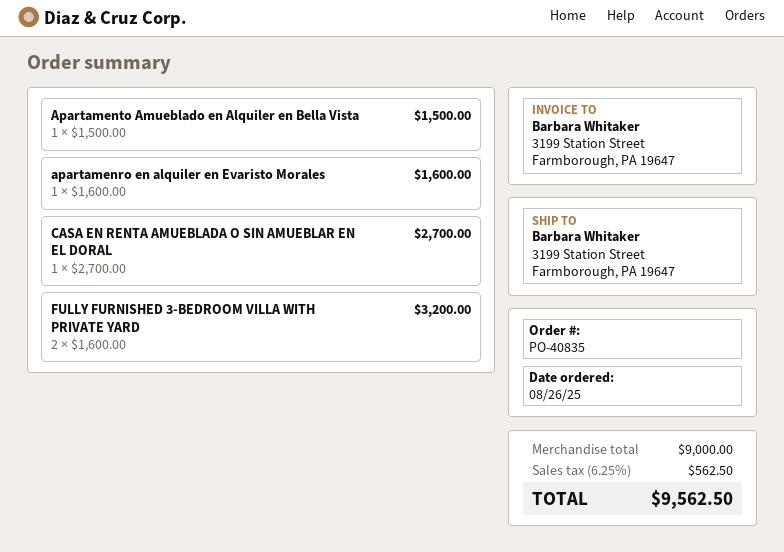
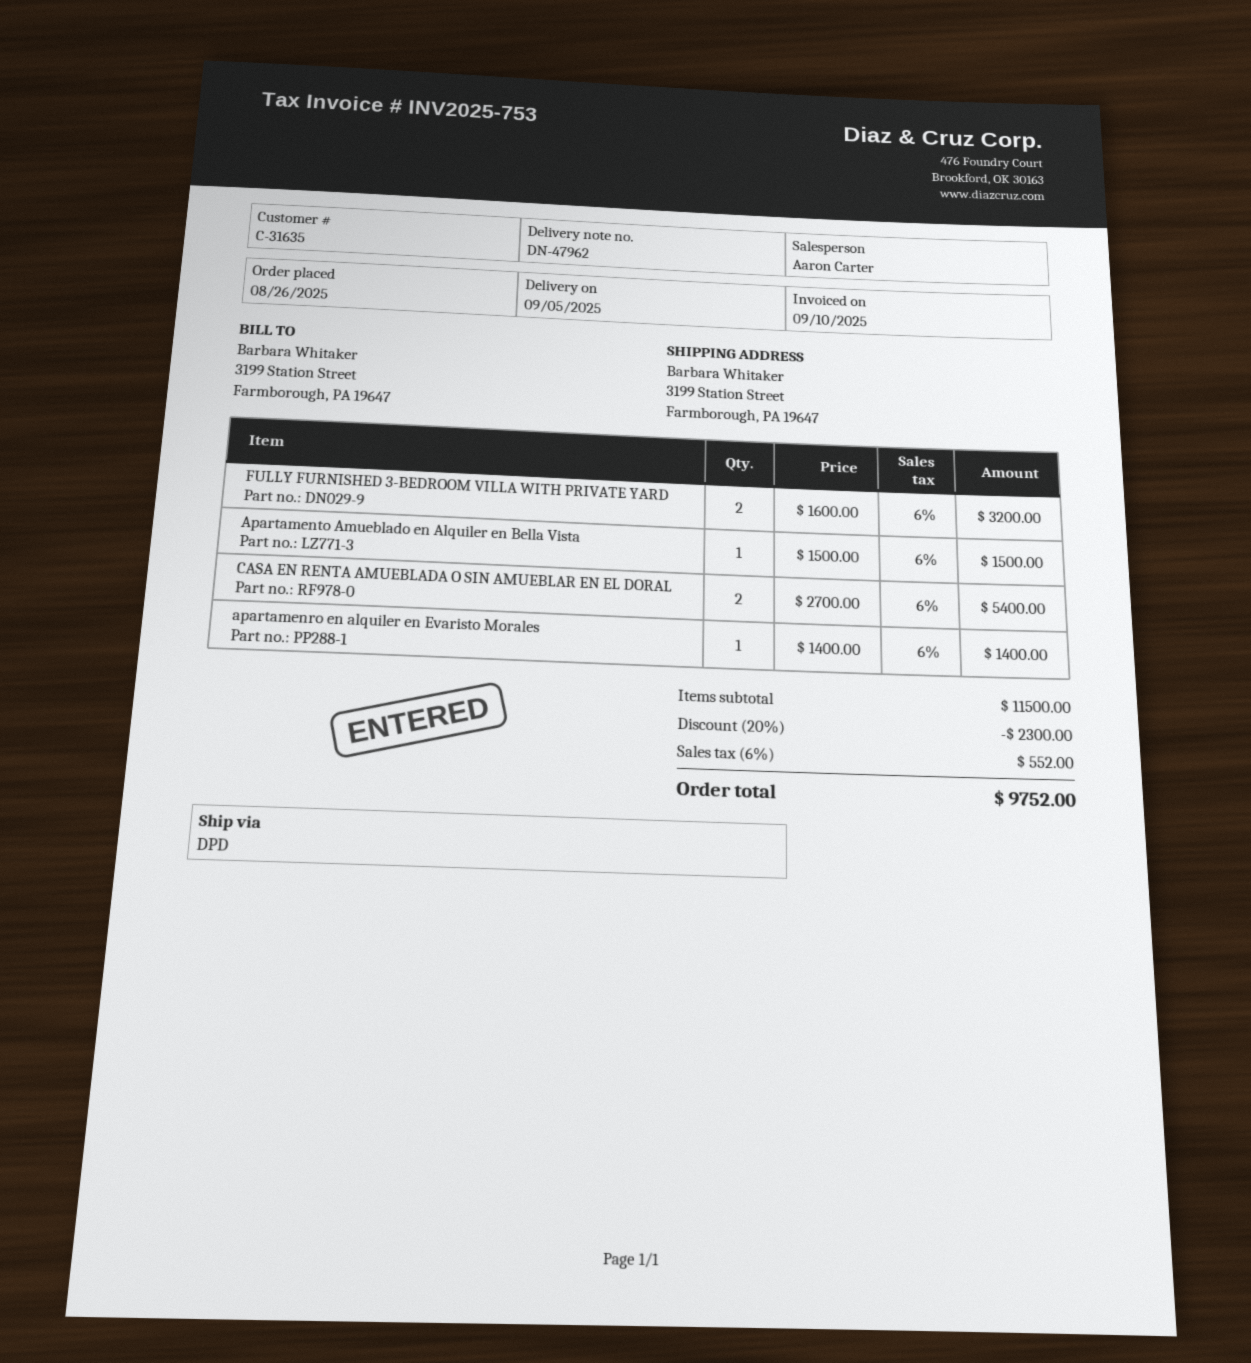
apartamenro en alquiler en Evaristo Morales: 1 x 1600.00 = 1600.00 -> 1 x 1400.00 = 1400.00
CASA EN RENTA AMUEBLADA O SIN AMUEBLAR EN EL DORAL: 1 x 2700.00 = 2700.00 -> 2 x 2700.00 = 5400.00
subtotal: 9000.00 -> 11500.00
discount: none -> 20% = 2300.00
tax: 6.25% = 562.50 -> 6% = 552.00
total: 9562.50 -> 9752.00

